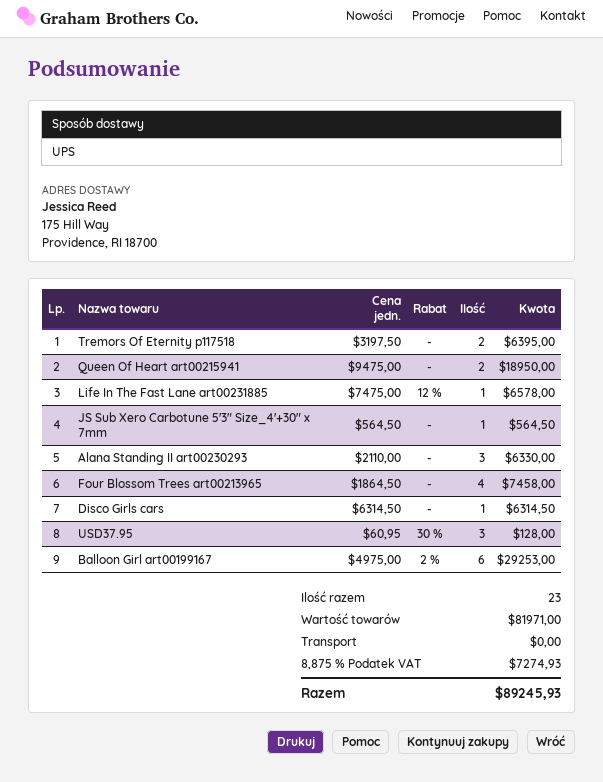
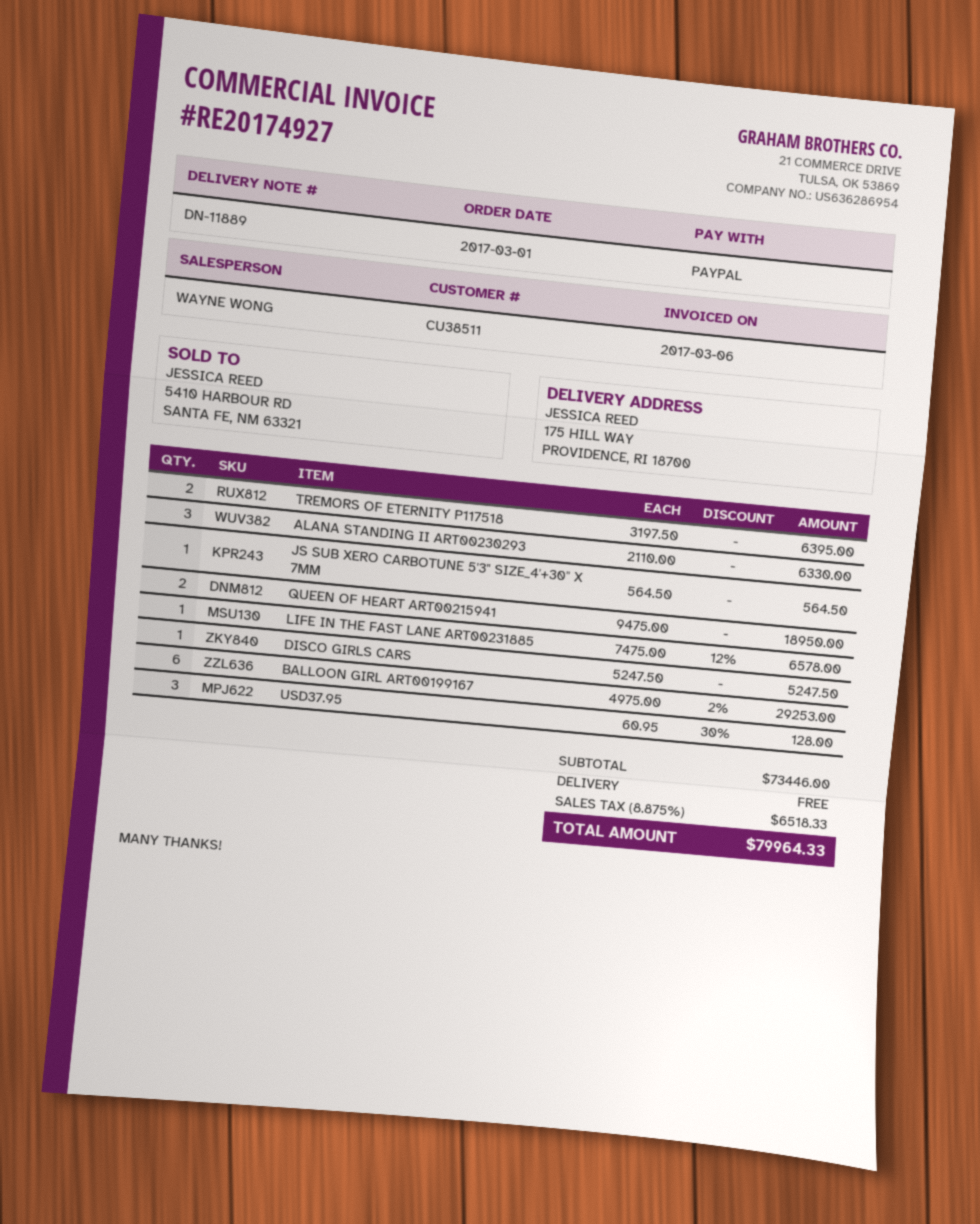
Four Blossom Trees art00213965: 4 x 1864.50 = 7458.00 -> none
Disco Girls cars: 1 x 6314.50 = 6314.50 -> 1 x 5247.50 = 5247.50
subtotal: 81971.00 -> 73446.00
tax: 8.875% = 7274.93 -> 8.875% = 6518.33
total: 89245.93 -> 79964.33

